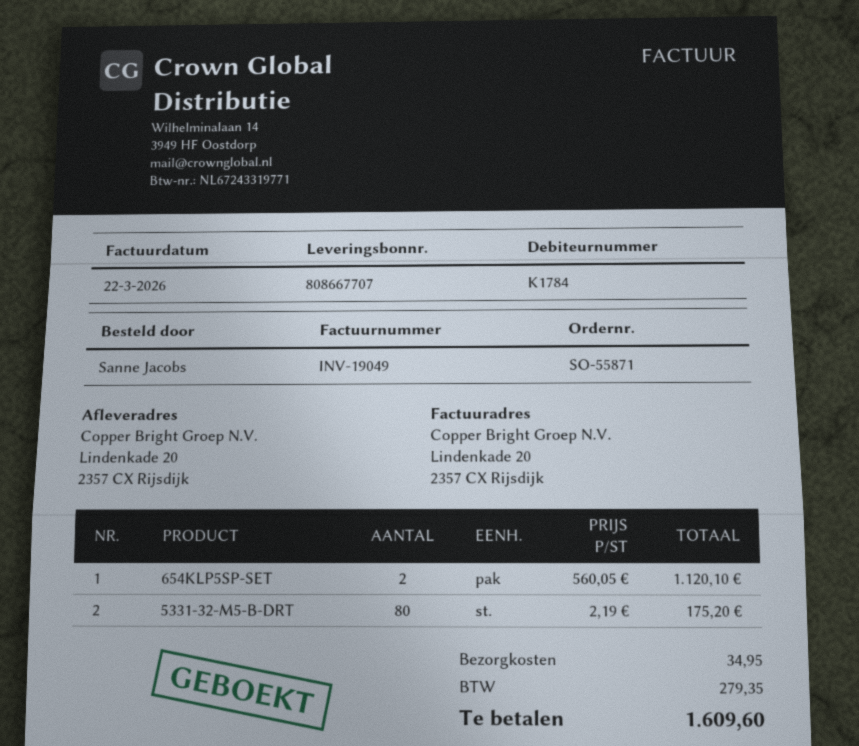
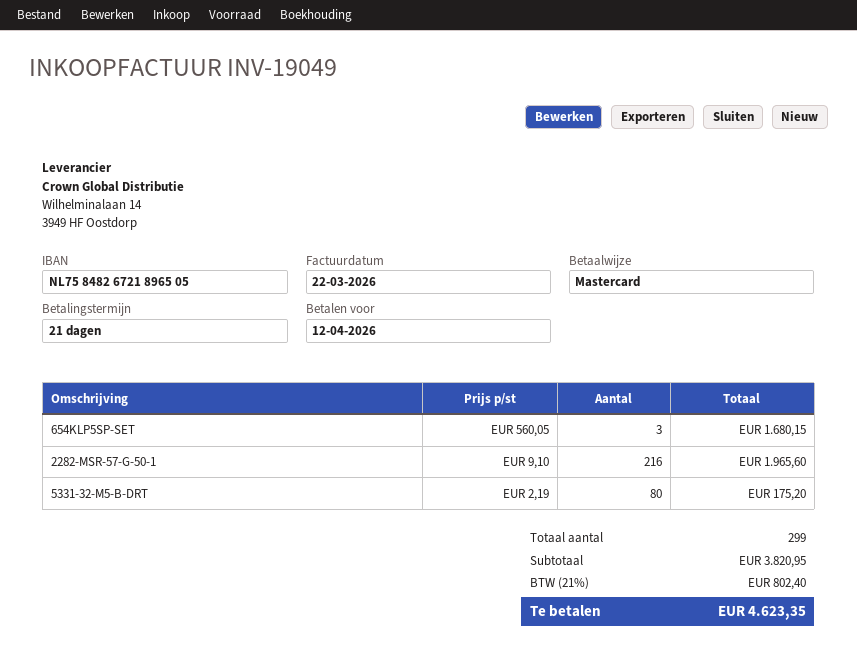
654KLP5SP-SET: 2 x 560.05 = 1120.10 -> 3 x 560.05 = 1680.15
2282-MSR-57-G-50-1: none -> 216 x 9.10 = 1965.60
shipping: 34.95 -> none
tax: 279.35 -> 802.40
total: 1609.60 -> 4623.35

